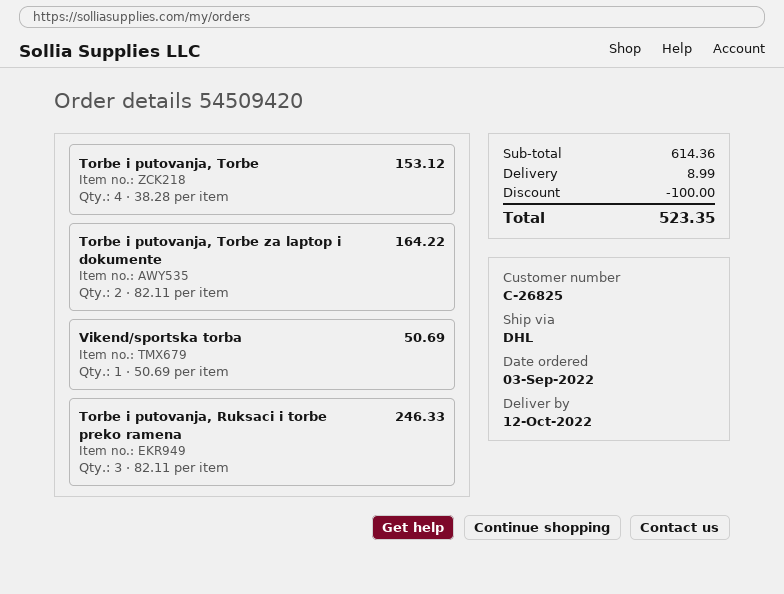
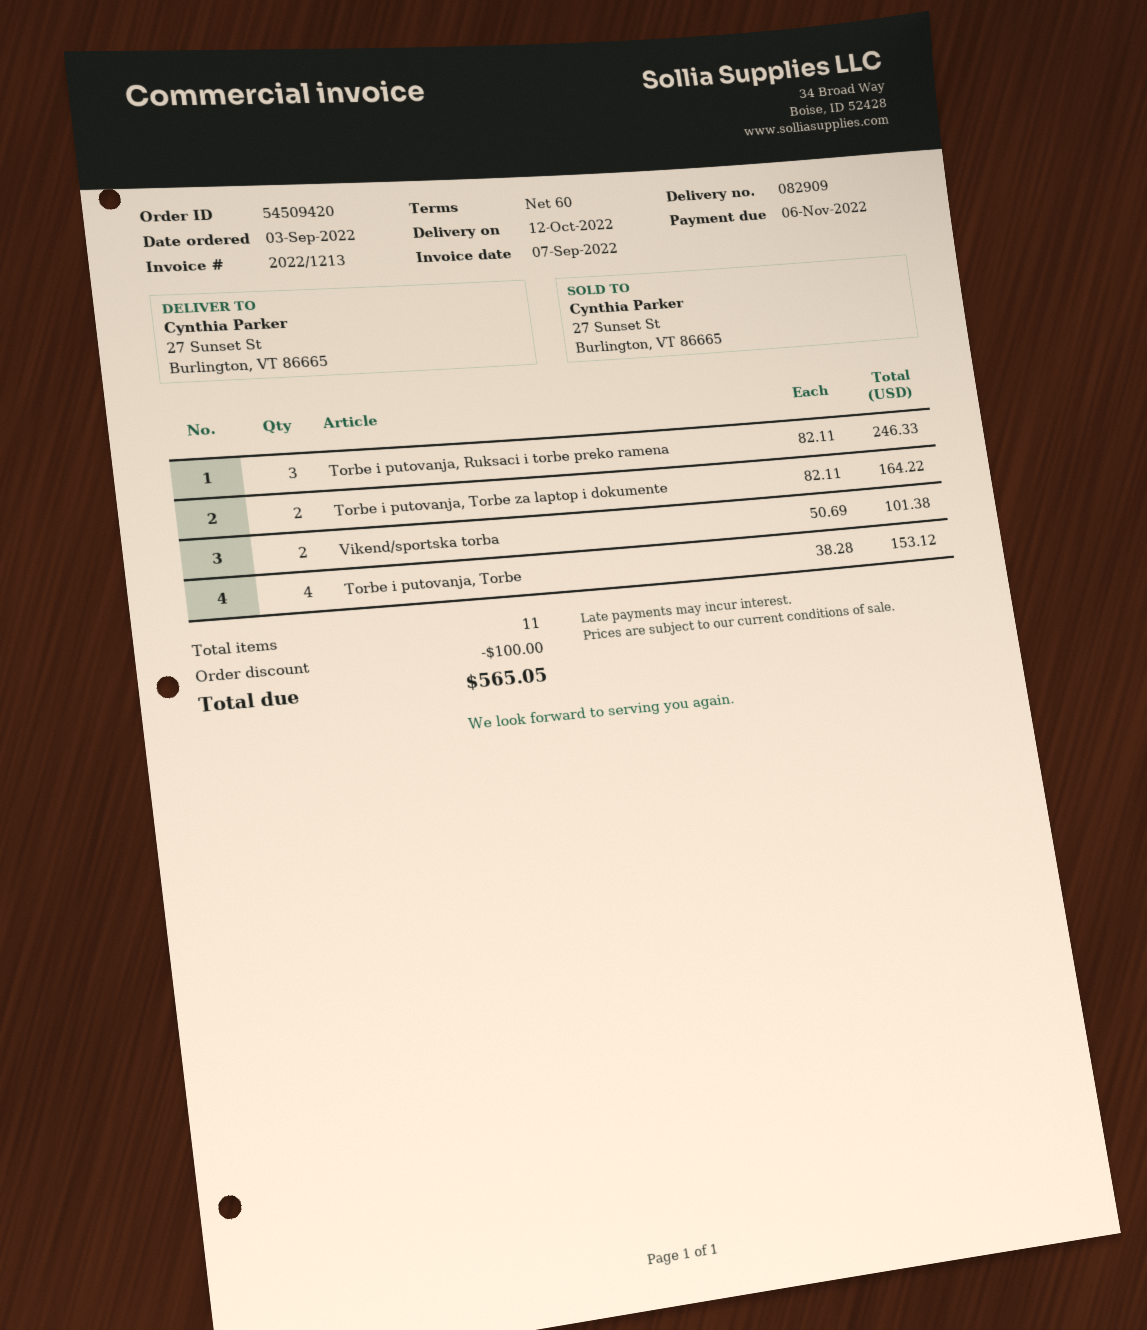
Vikend/sportska torba: 1 x 50.69 = 50.69 -> 2 x 50.69 = 101.38
shipping: 8.99 -> none
total: 523.35 -> 565.05

